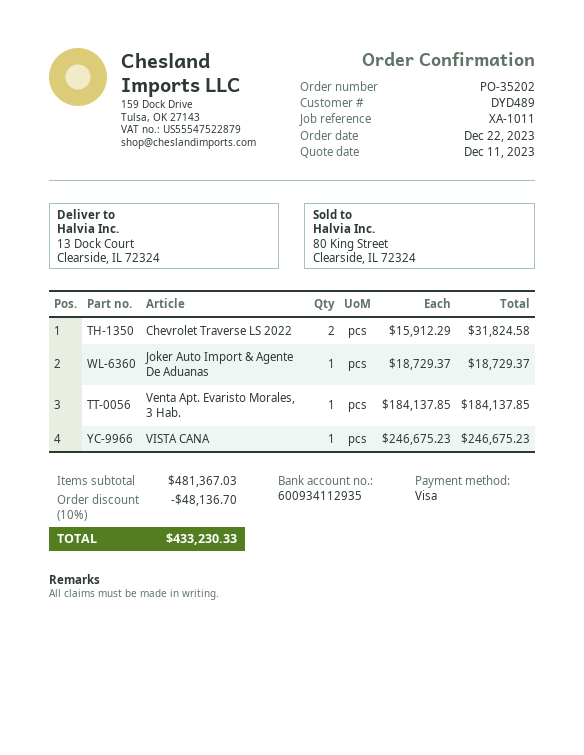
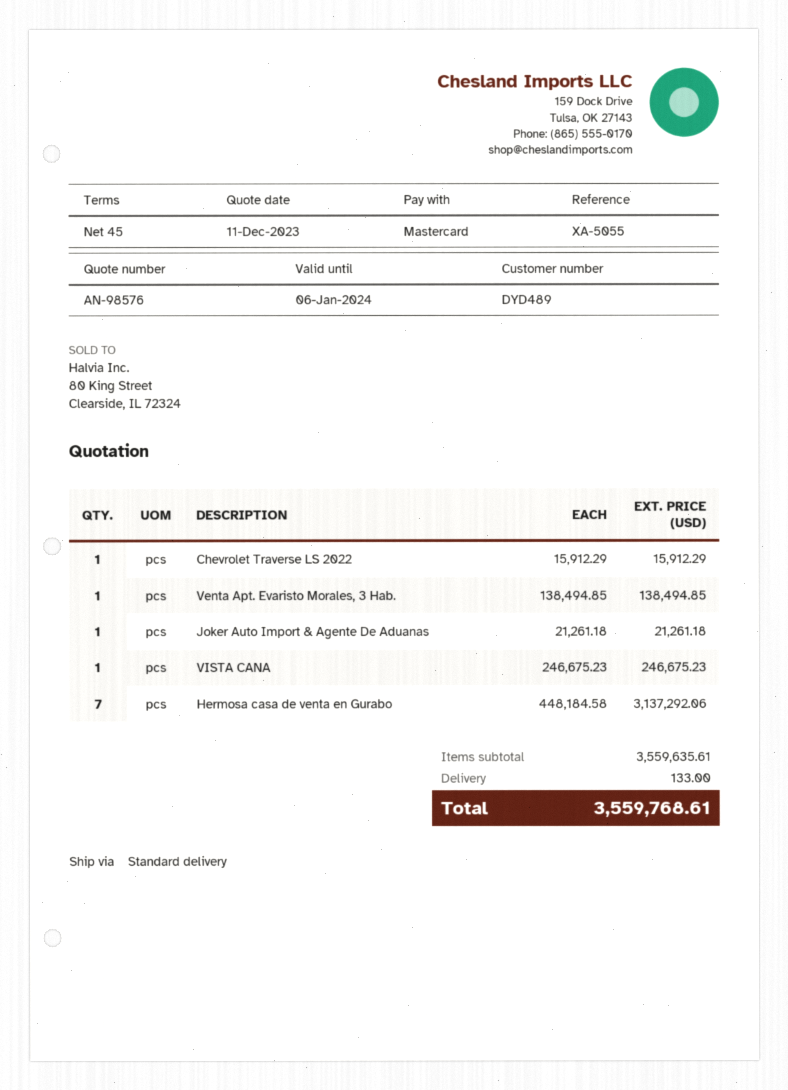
reference: XA-1011 -> XA-5055
payment method: Visa -> Mastercard
Chevrolet Traverse LS 2022: 2 x 15912.29 = 31824.58 -> 1 x 15912.29 = 15912.29
Joker Auto Import & Agente De Aduanas: 1 x 18729.37 = 18729.37 -> 1 x 21261.18 = 21261.18
Venta Apt. Evaristo Morales, 3 Hab.: 1 x 184137.85 = 184137.85 -> 1 x 138494.85 = 138494.85
Hermosa casa de venta en Gurabo: none -> 7 x 448184.58 = 3137292.06
subtotal: 481367.03 -> 3559635.61
discount: 10% = 48136.70 -> none
shipping: none -> 133.00
total: 433230.33 -> 3559768.61

